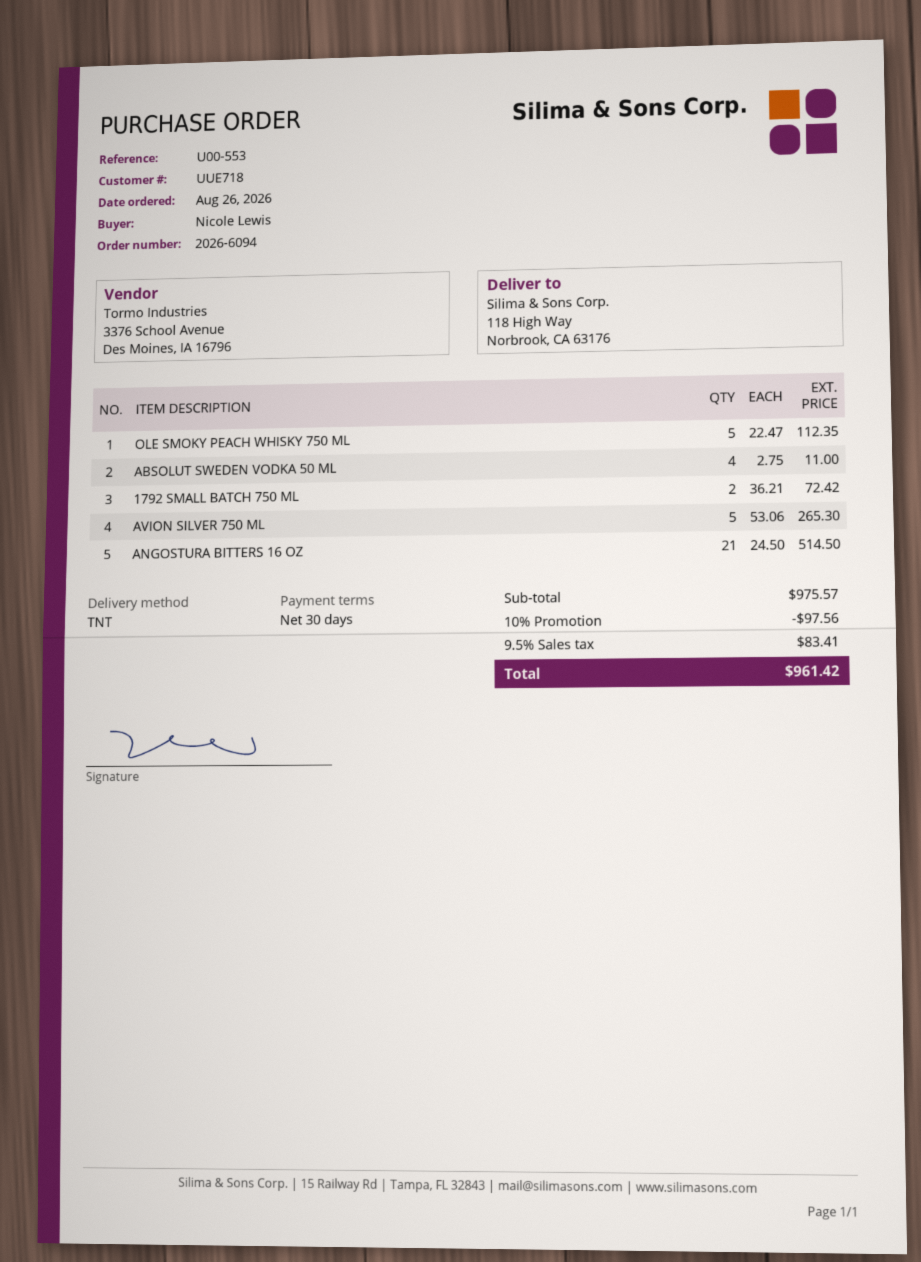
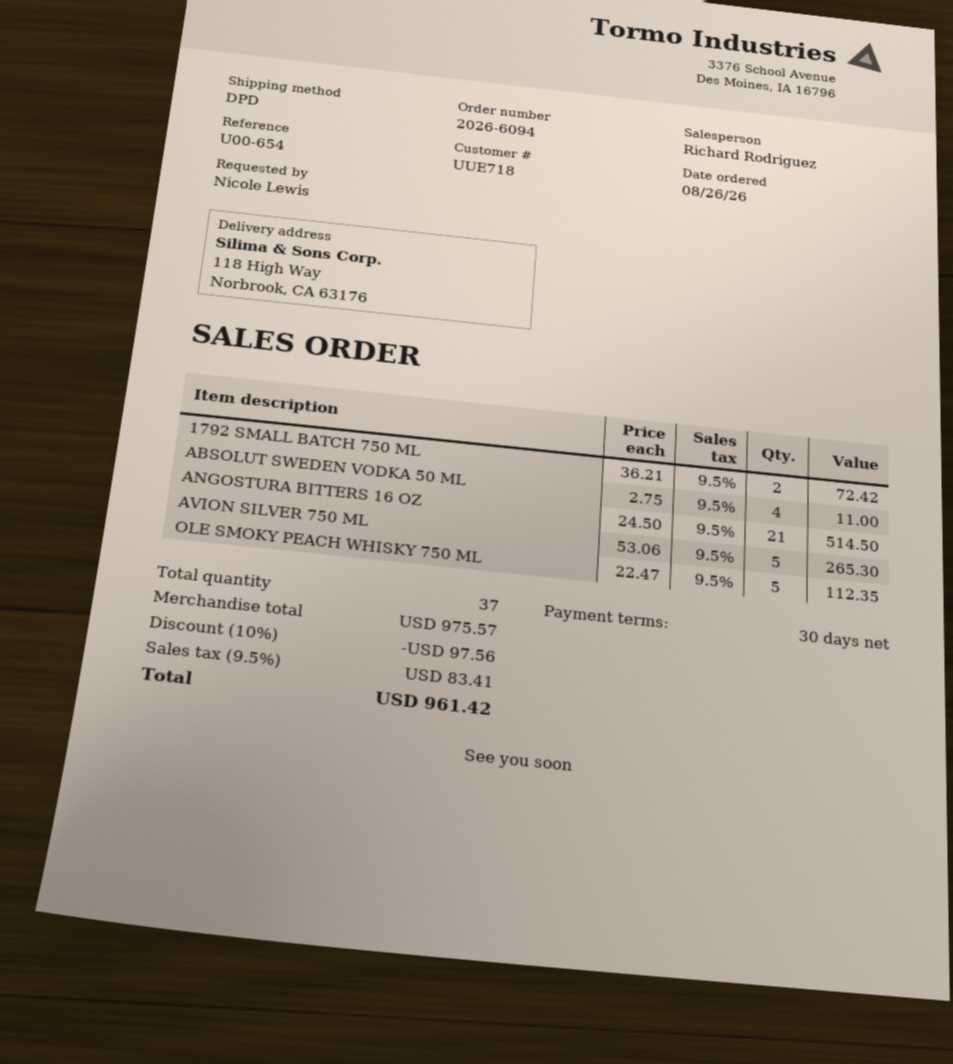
reference: U00-553 -> U00-654
shipping method: TNT -> DPD

